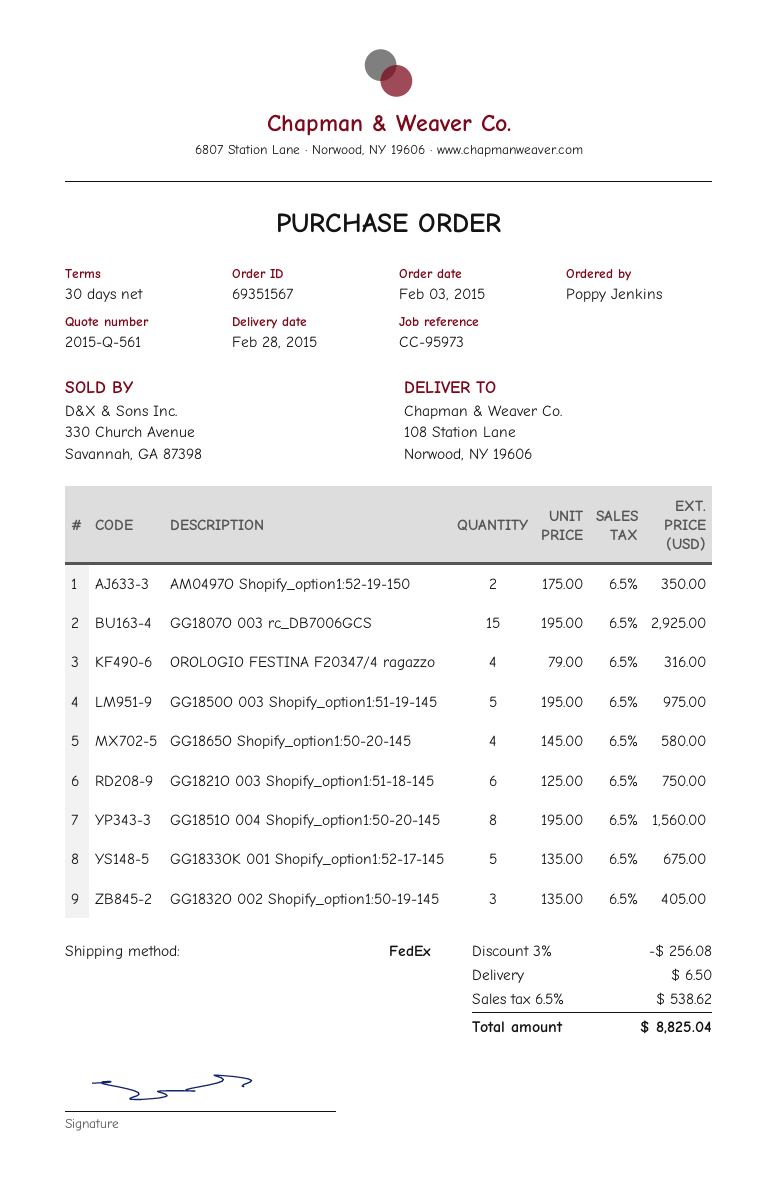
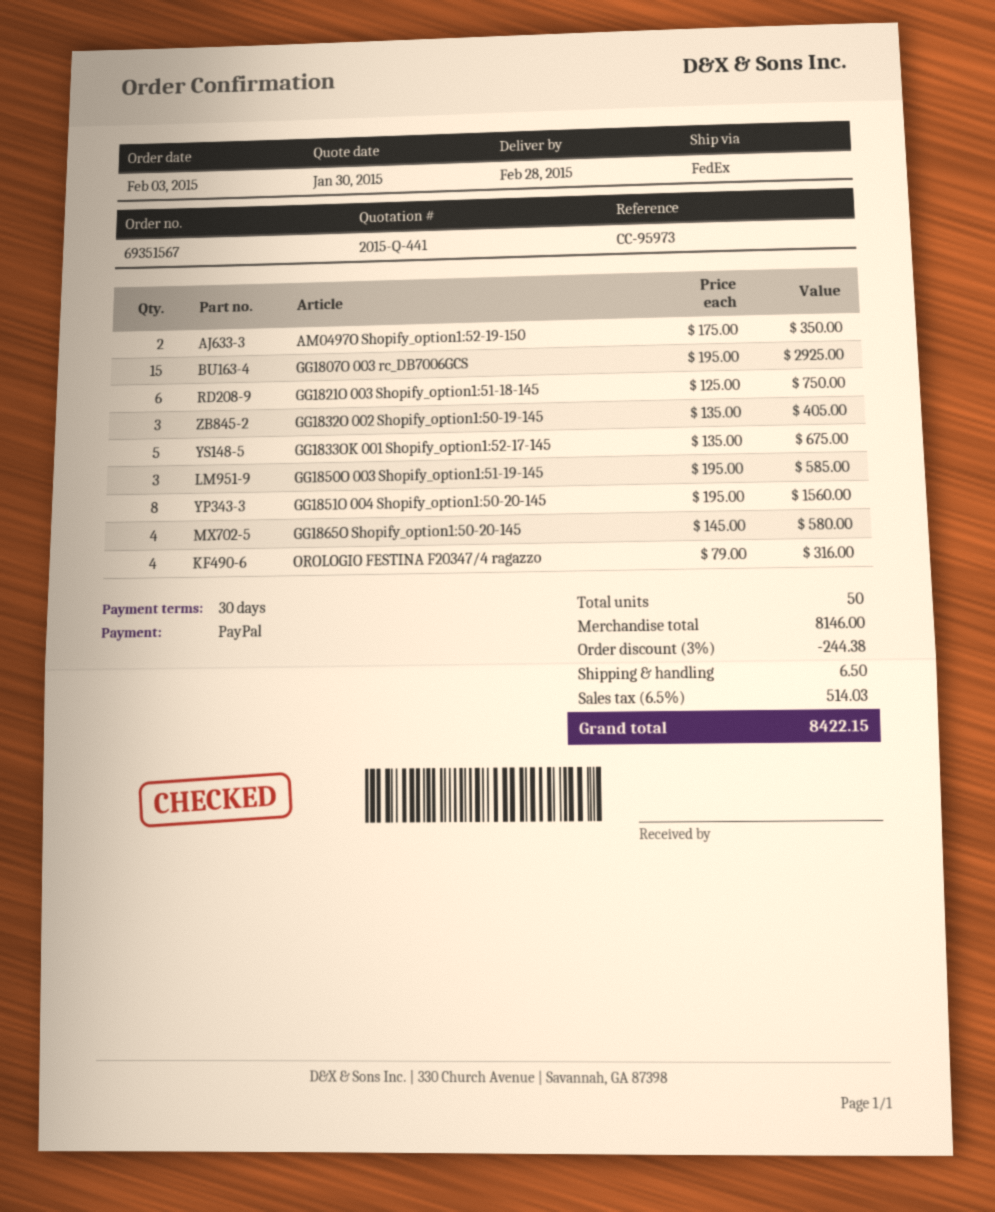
quote number: 2015-Q-561 -> 2015-Q-441
GG1850O 003 Shopify_option1:51-19-145: 5 x 195.00 = 975.00 -> 3 x 195.00 = 585.00
discount: 3% = 256.08 -> 3% = 244.38
tax: 6.5% = 538.62 -> 6.5% = 514.03
total: 8825.04 -> 8422.15

